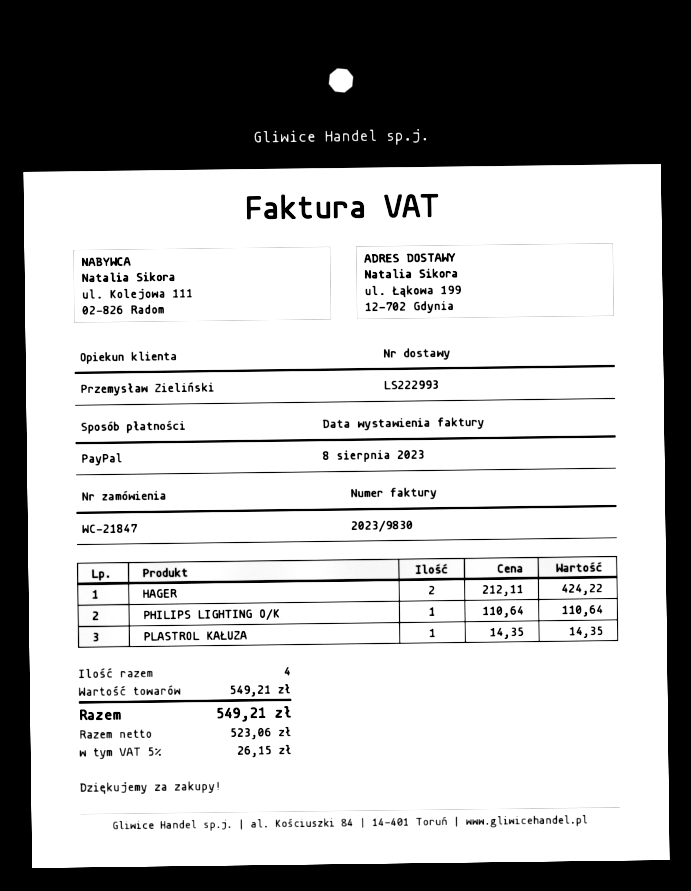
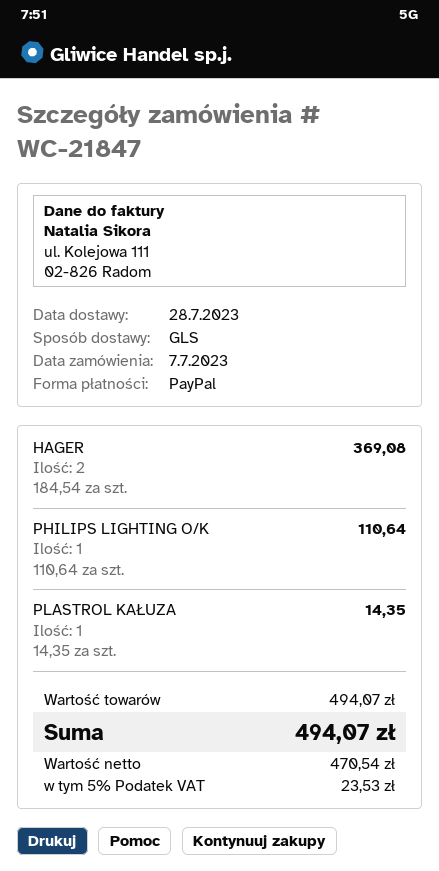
HAGER: 2 x 212.11 = 424.22 -> 2 x 184.54 = 369.08
subtotal: 549.21 -> 494.07
net: 523.06 -> 470.54
tax: 5% = 26.15 -> 5% = 23.53
total: 549.21 -> 494.07

